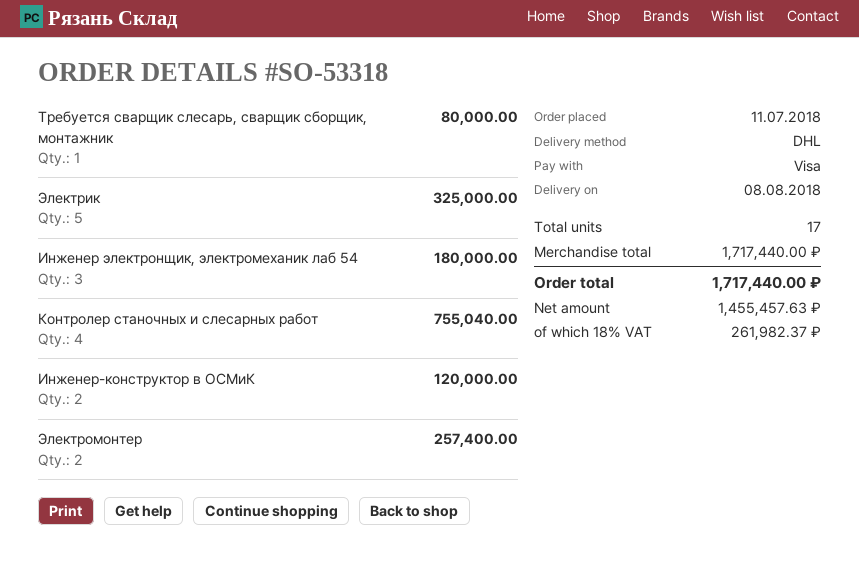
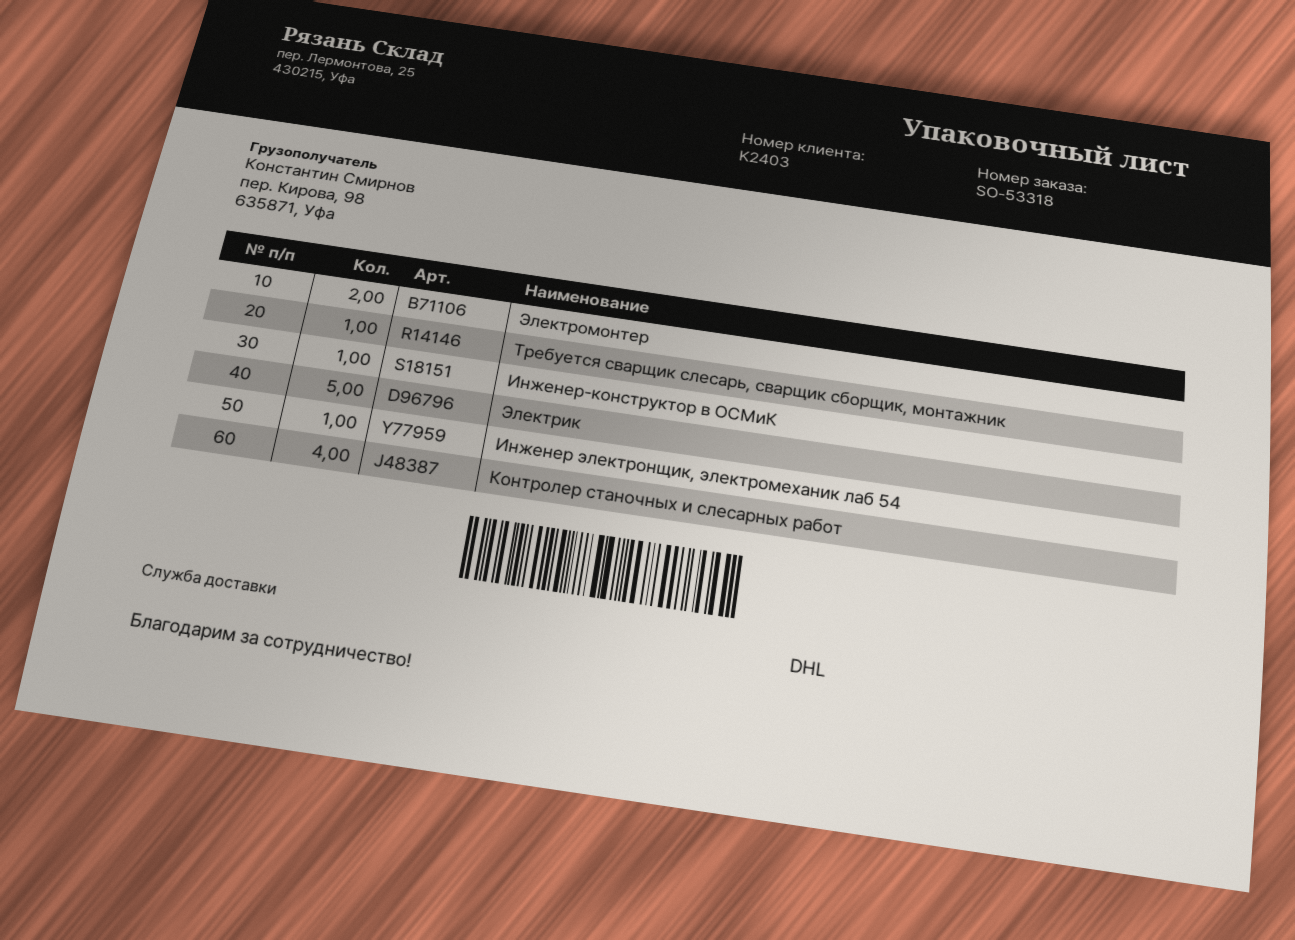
Инженер электронщик, электромеханик лаб 54: 3 -> 1
Инженер-конструктор в ОСМиК: 2 -> 1

